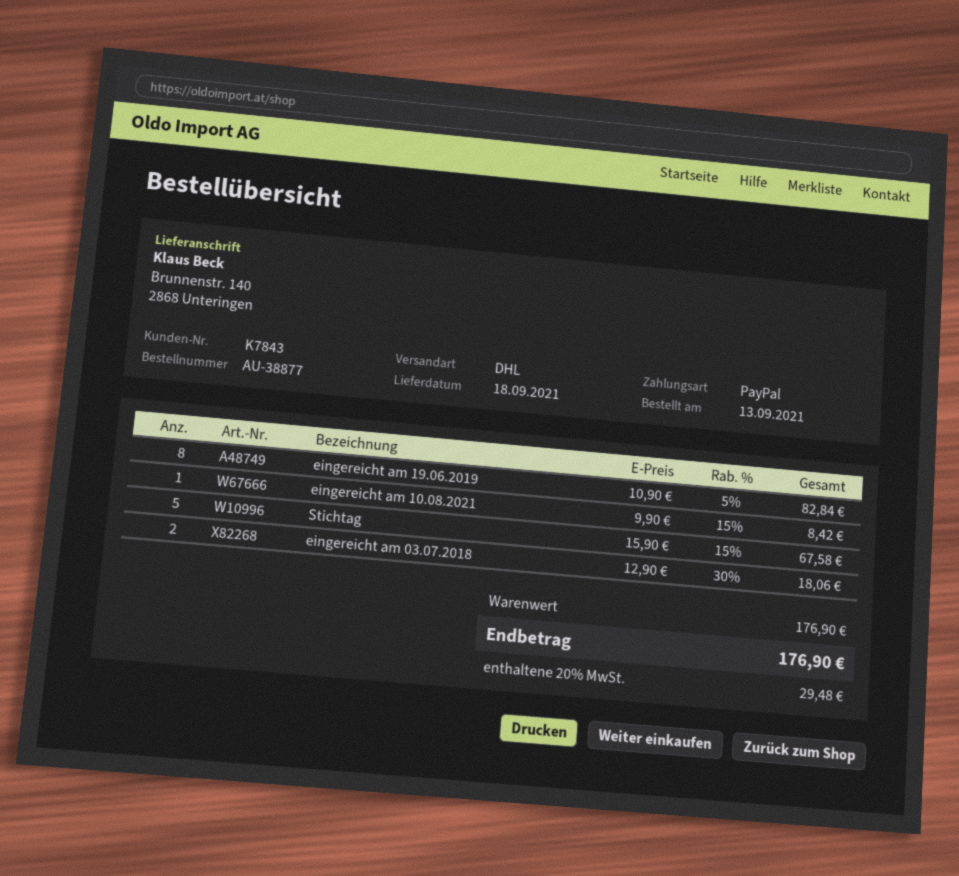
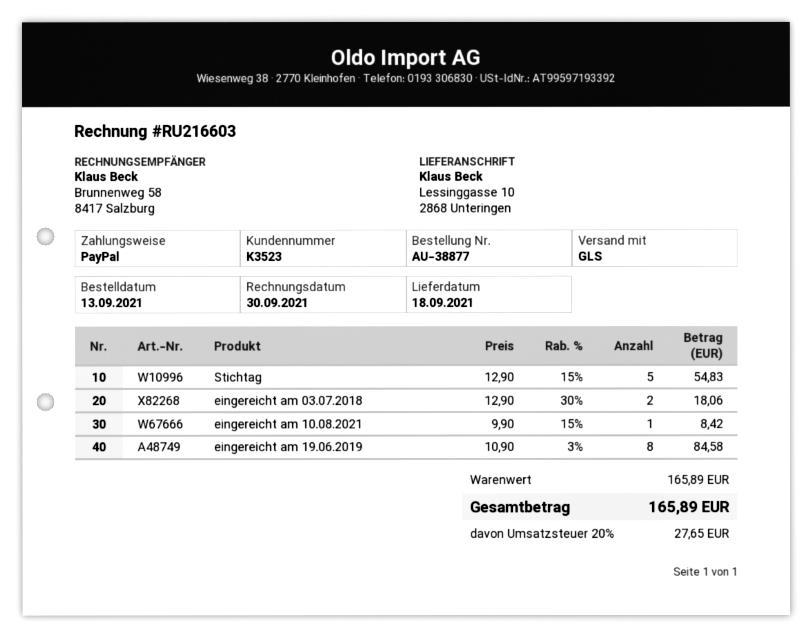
customer number: K7843 -> K3523
shipping method: DHL -> GLS
ship to: Brunnenstr. 140, 2868 Unteringen -> Lessinggasse 10, 2868 Unteringen
eingereicht am 19.06.2019: 8 x 10.90 - 5% = 82.84 -> 8 x 10.90 - 3% = 84.58
Stichtag: 5 x 15.90 - 15% = 67.58 -> 5 x 12.90 - 15% = 54.83
subtotal: 176.90 -> 165.89
tax: 20% = 29.48 -> 20% = 27.65
total: 176.90 -> 165.89

